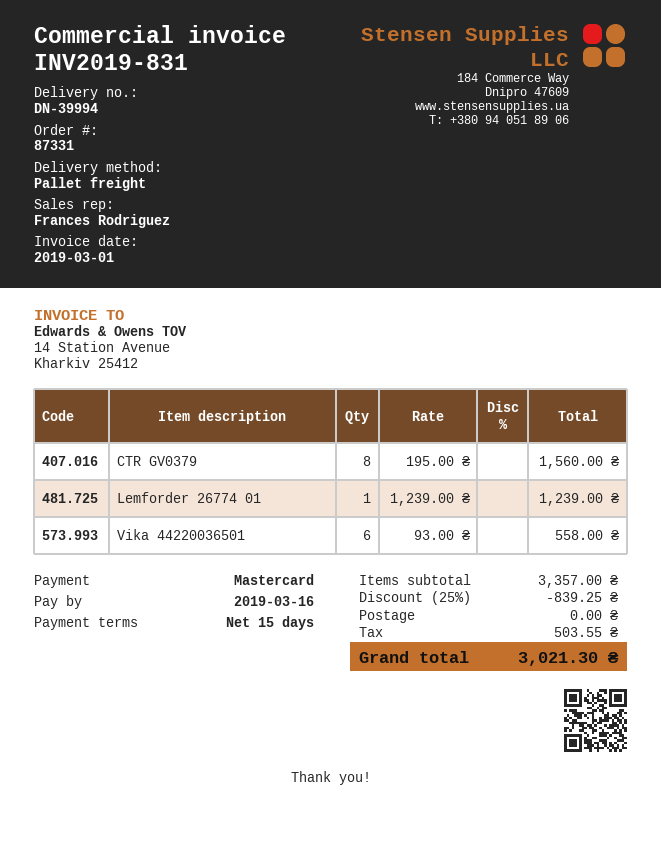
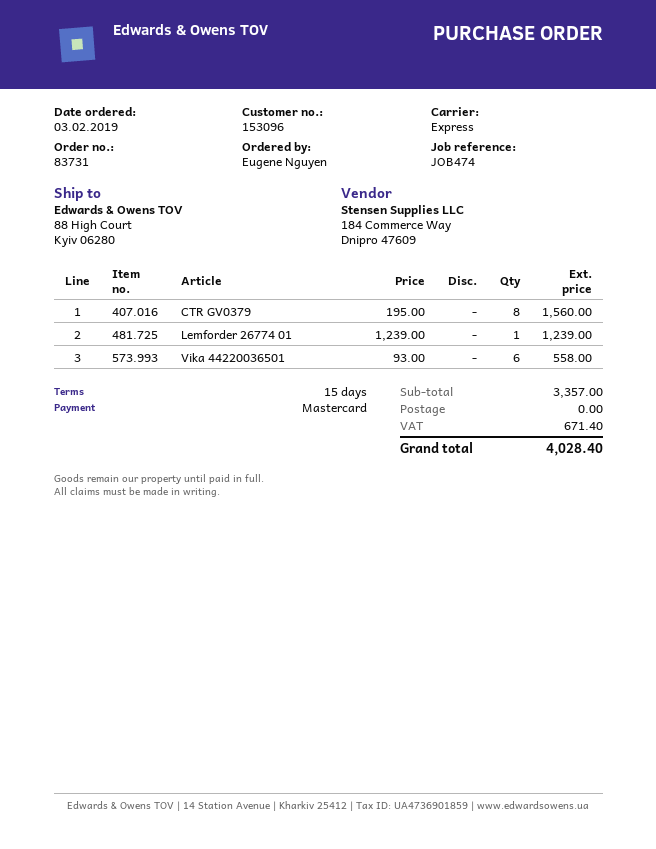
order number: 87331 -> 83731
shipping method: pallet freight -> express
discount: 25% = 839.25 -> none
tax: 503.55 -> 671.40
total: 3021.30 -> 4028.40

